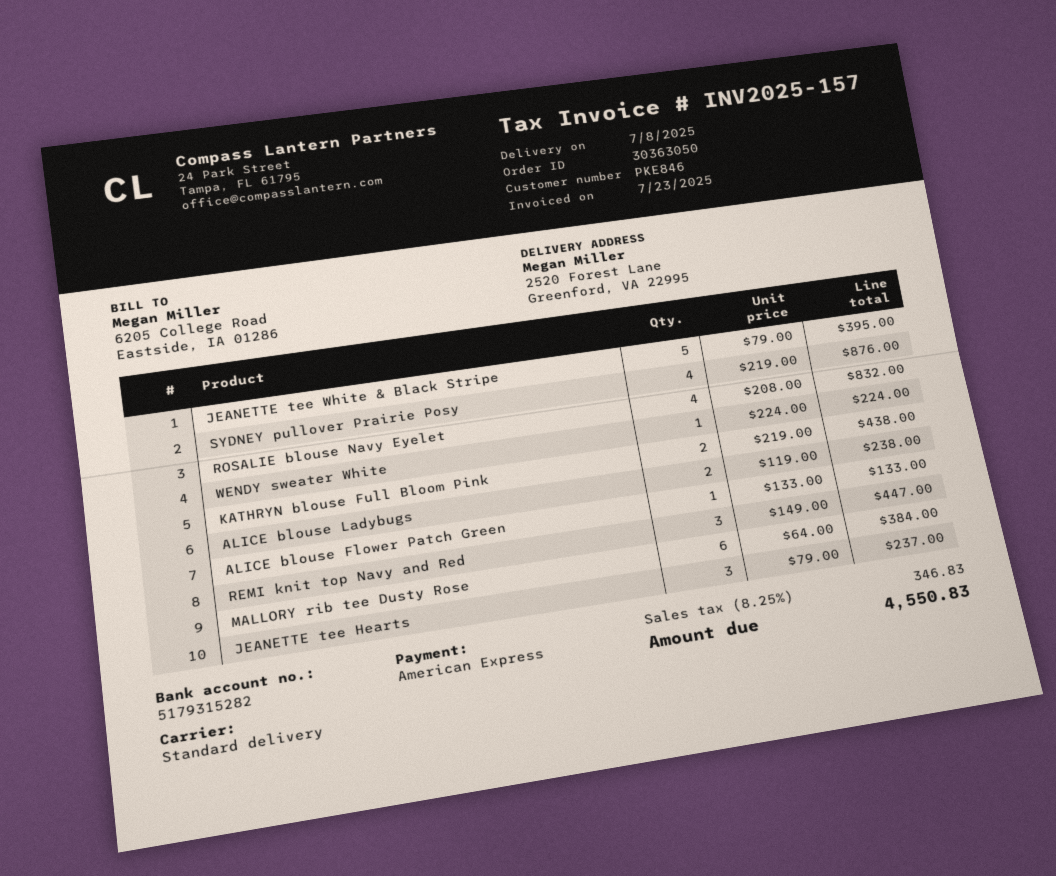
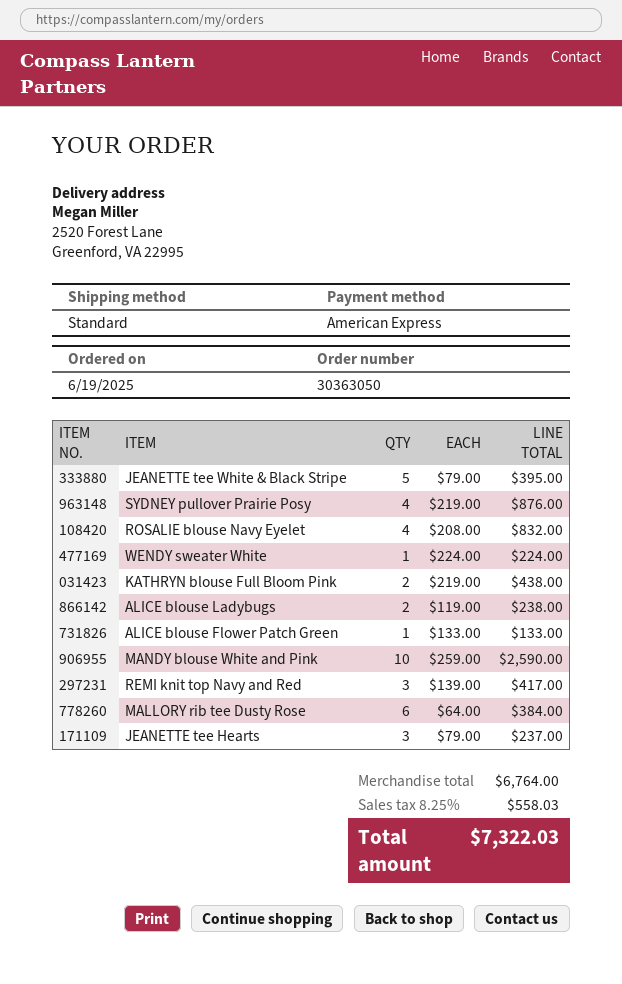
REMI knit top Navy and Red: 3 x 149.00 = 447.00 -> 3 x 139.00 = 417.00
MANDY blouse White and Pink: none -> 10 x 259.00 = 2590.00
tax: 8.25% = 346.83 -> 8.25% = 558.03
total: 4550.83 -> 7322.03

